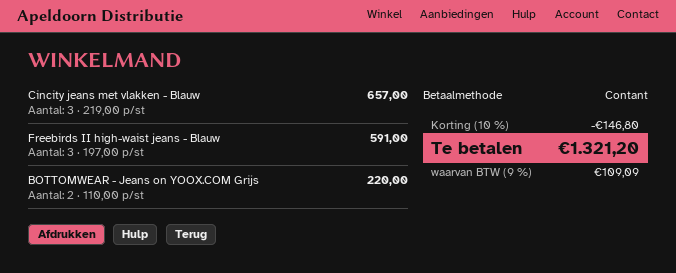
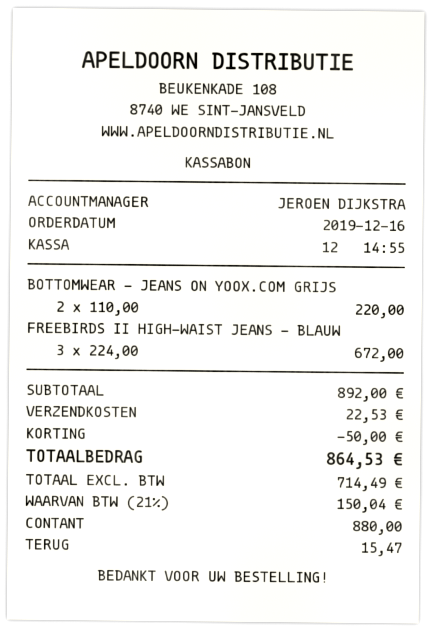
Cincity jeans met vlakken - Blauw: 3 x 219.00 = 657.00 -> none
Freebirds II high-waist jeans - Blauw: 3 x 197.00 = 591.00 -> 3 x 224.00 = 672.00
discount: 146.80 -> 50.00
shipping: none -> 22.53
tax: 9% = 109.09 -> 21% = 150.04
total: 1321.20 -> 864.53

